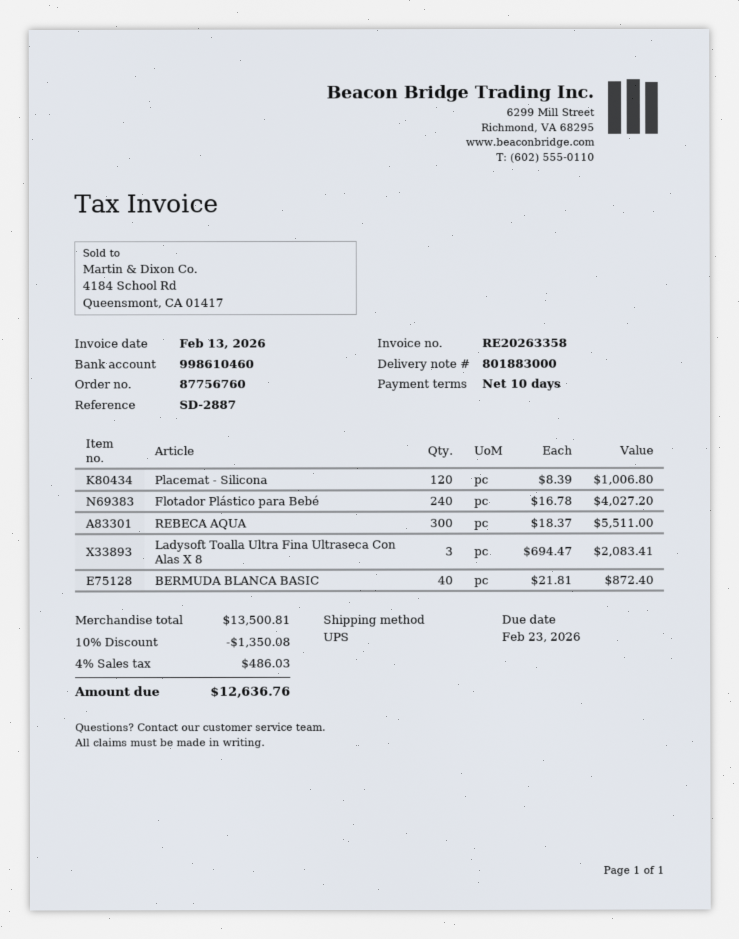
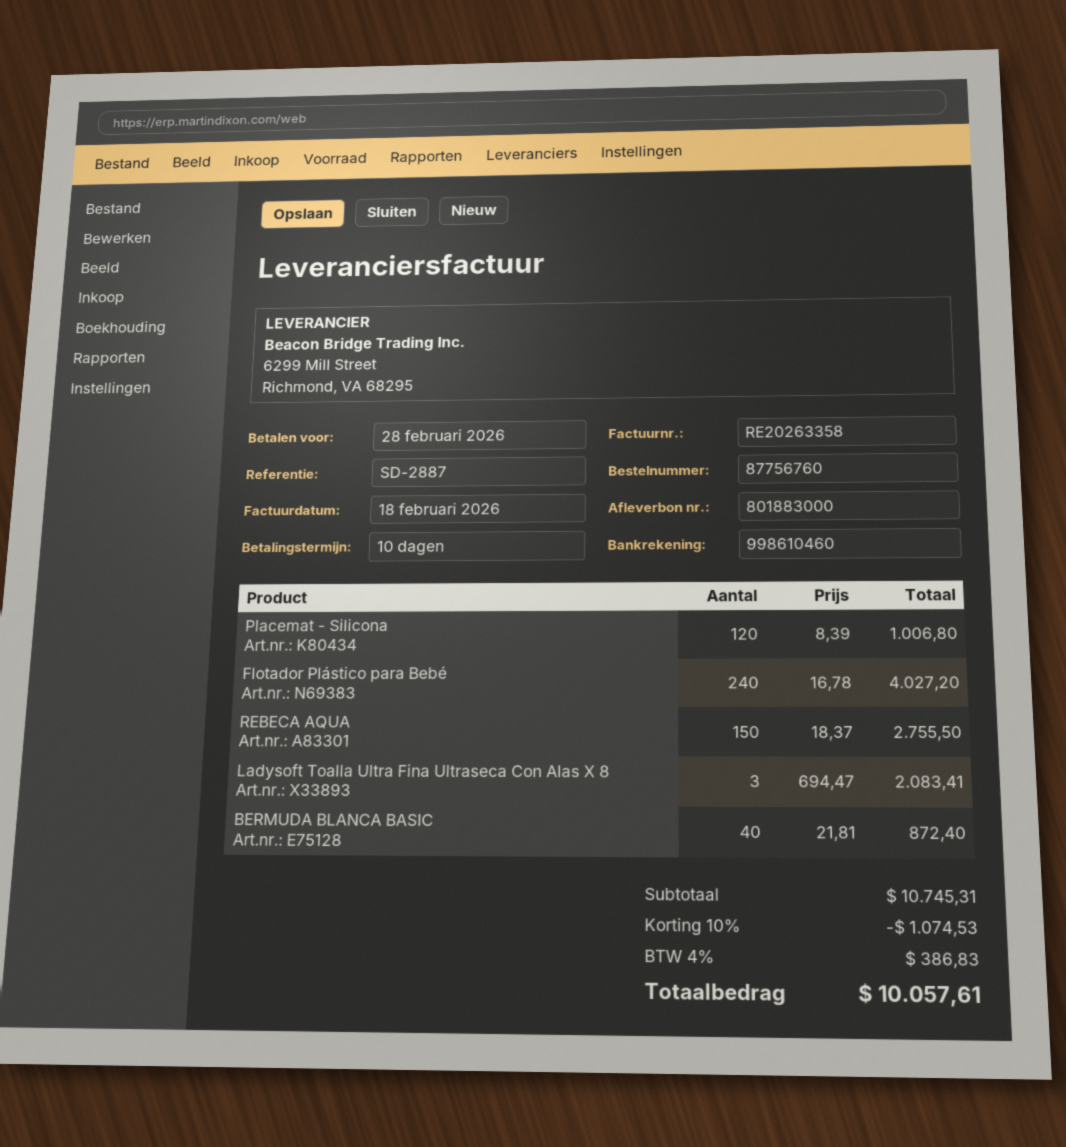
invoice date: 2026-02-13 -> 2026-02-18
due date: 2026-02-23 -> 2026-02-28
REBECA AQUA: 300 x 18.37 = 5511.00 -> 150 x 18.37 = 2755.50
subtotal: 13500.81 -> 10745.31
discount: 10% = 1350.08 -> 10% = 1074.53
tax: 4% = 486.03 -> 4% = 386.83
total: 12636.76 -> 10057.61

